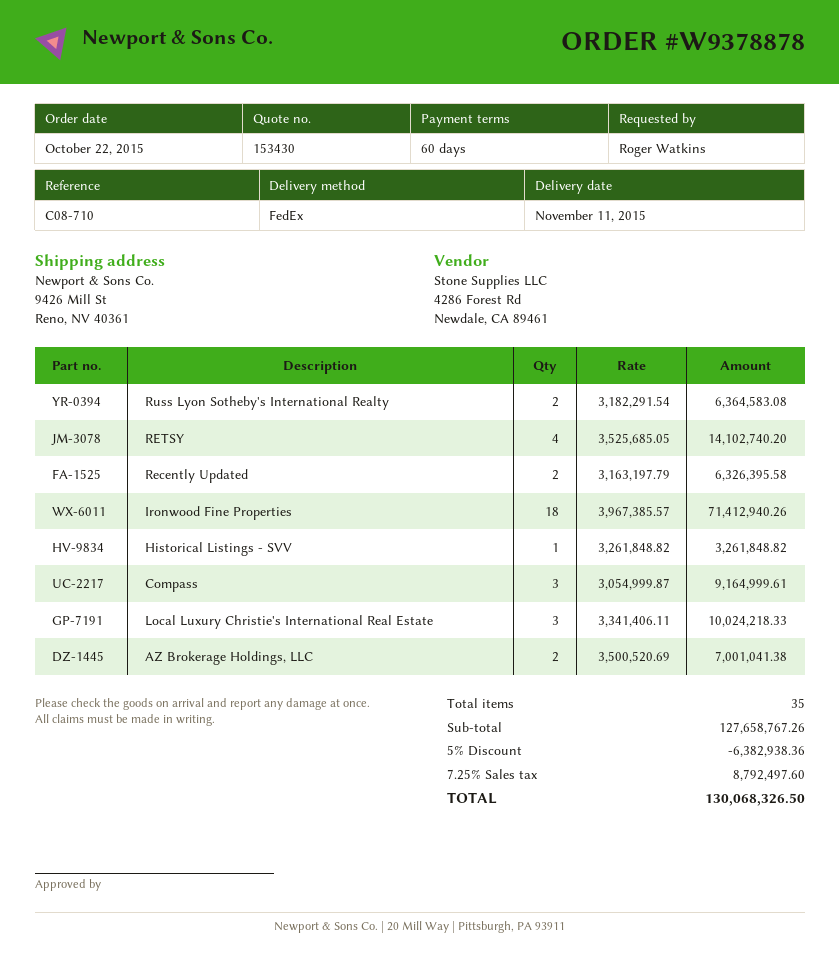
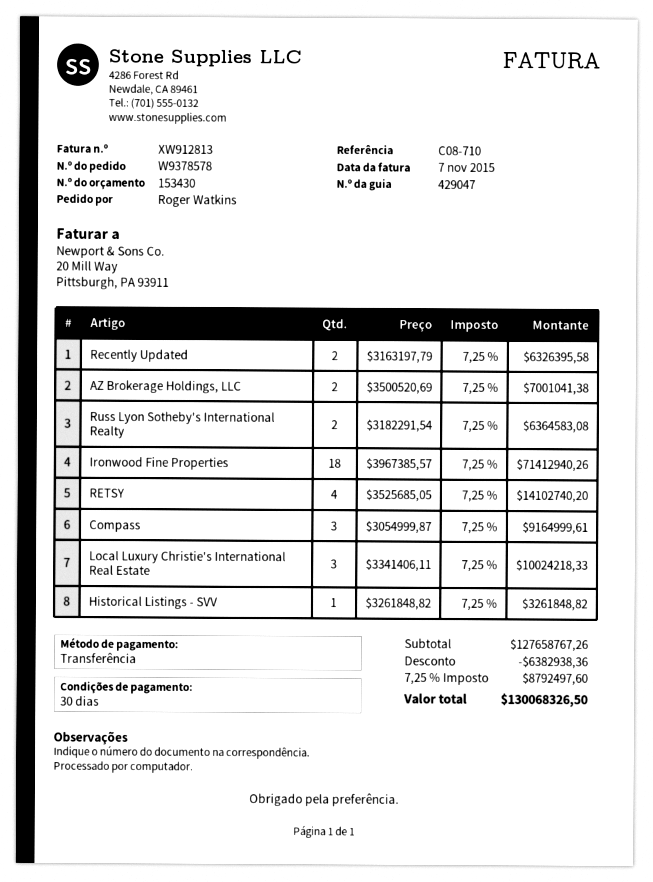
order number: W9378878 -> W9378578
payment terms: 60 days -> 30 days

